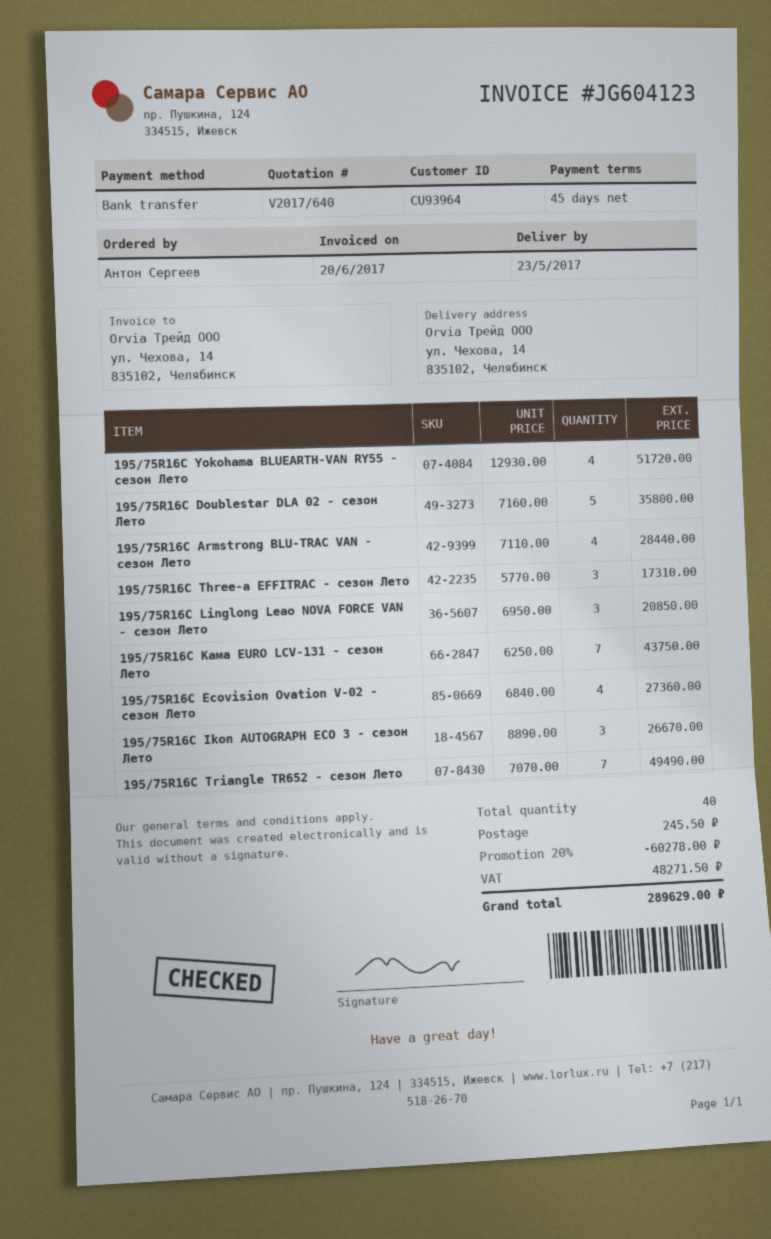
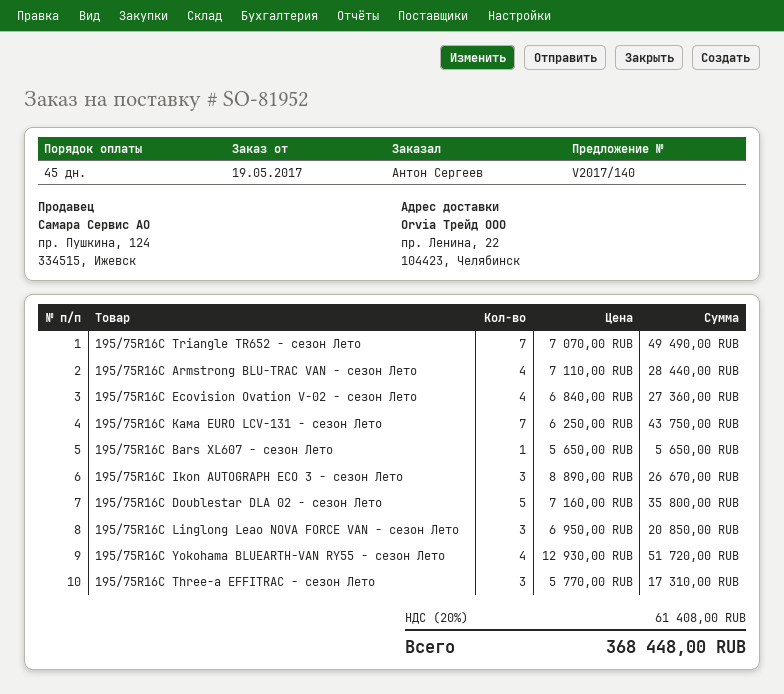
quote number: V2017/640 -> V2017/140
ship to: ул. Чехова, 14, 835102, Челябинск -> пр. Ленина, 22, 104423, Челябинск
195/75R16C Bars XL607 - сезон Лето: none -> 1 x 5650.00 = 5650.00
discount: 20% = 60278.00 -> none
shipping: 245.50 -> none
tax: 48271.50 -> 61408.00
total: 289629.00 -> 368448.00

